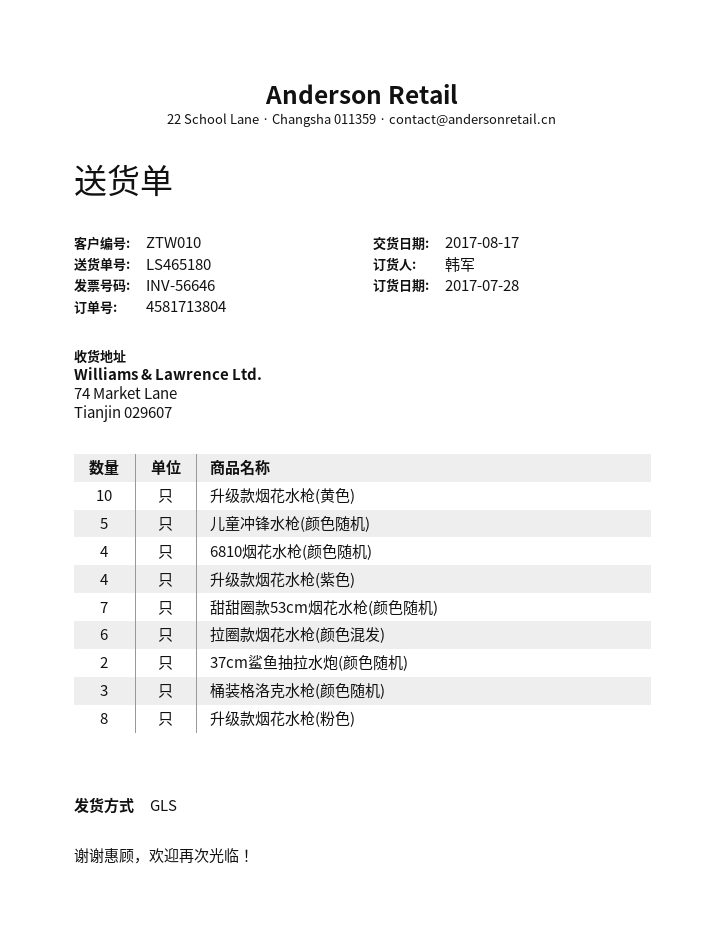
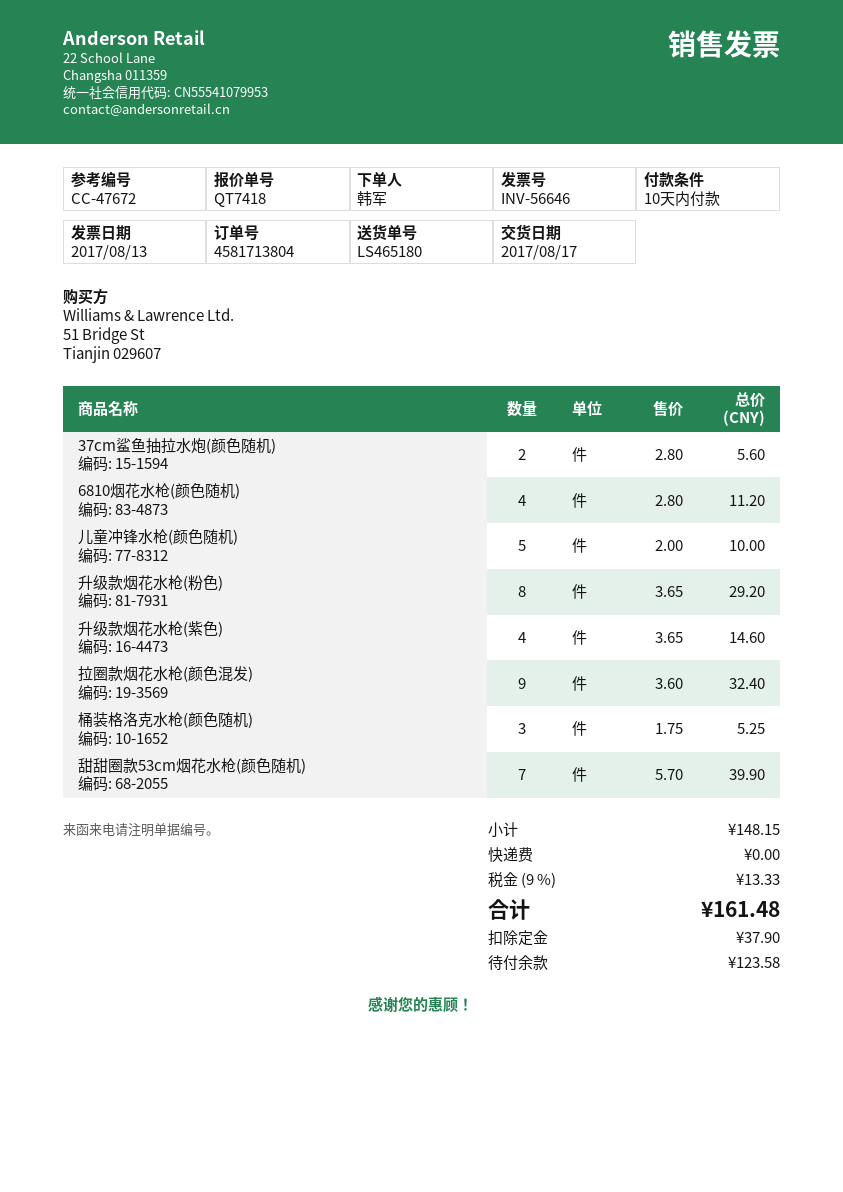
升级款烟花水枪(黄色): 10 -> none
拉圈款烟花水枪(颜色混发): 6 -> 9

